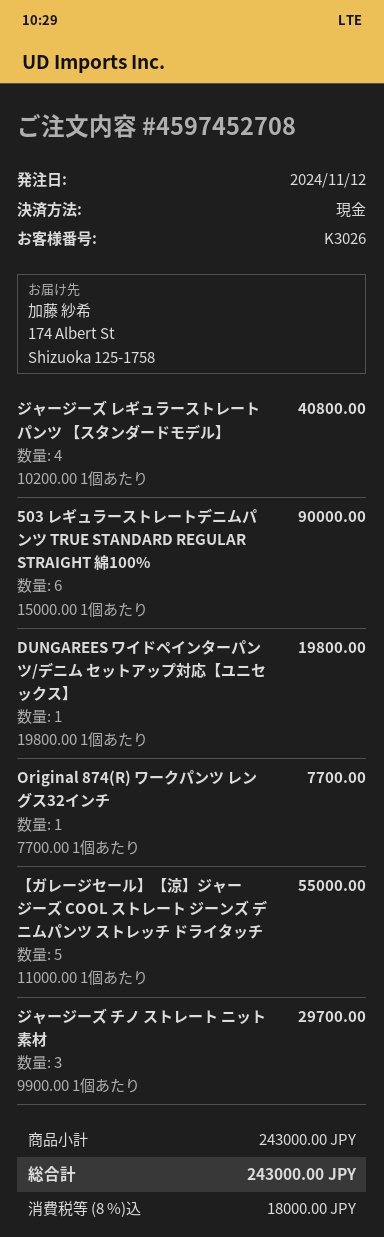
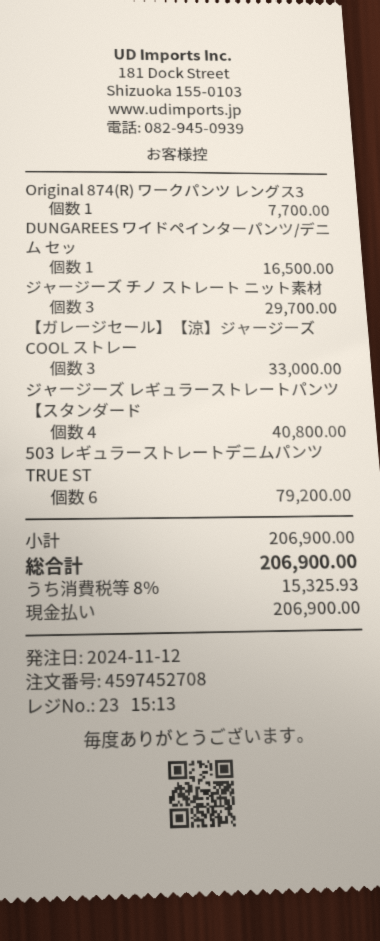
503 レギュラーストレートデニムパンツ TRUE STANDARD REGULAR STRAIGHT 綿100%: 6 for 90000.00 -> 6 for 79200.00
DUNGAREES ワイドペインターパンツ/デニム セットアップ対応【ユニセックス】: 1 for 19800.00 -> 1 for 16500.00
【ガレージセール】【涼】ジャージーズ COOL ストレート ジーンズ デニムパンツ ストレッチ ドライタッチ: 5 for 55000.00 -> 3 for 33000.00
subtotal: 243000.00 -> 206900.00
tax: 8% = 18000.00 -> 8% = 15325.93
total: 243000.00 -> 206900.00

